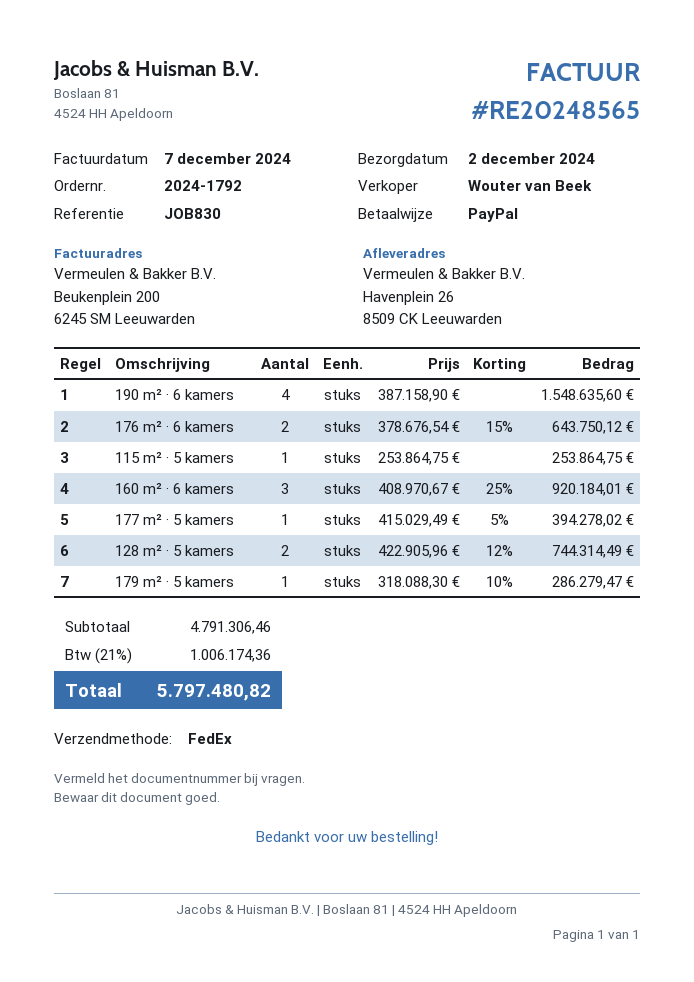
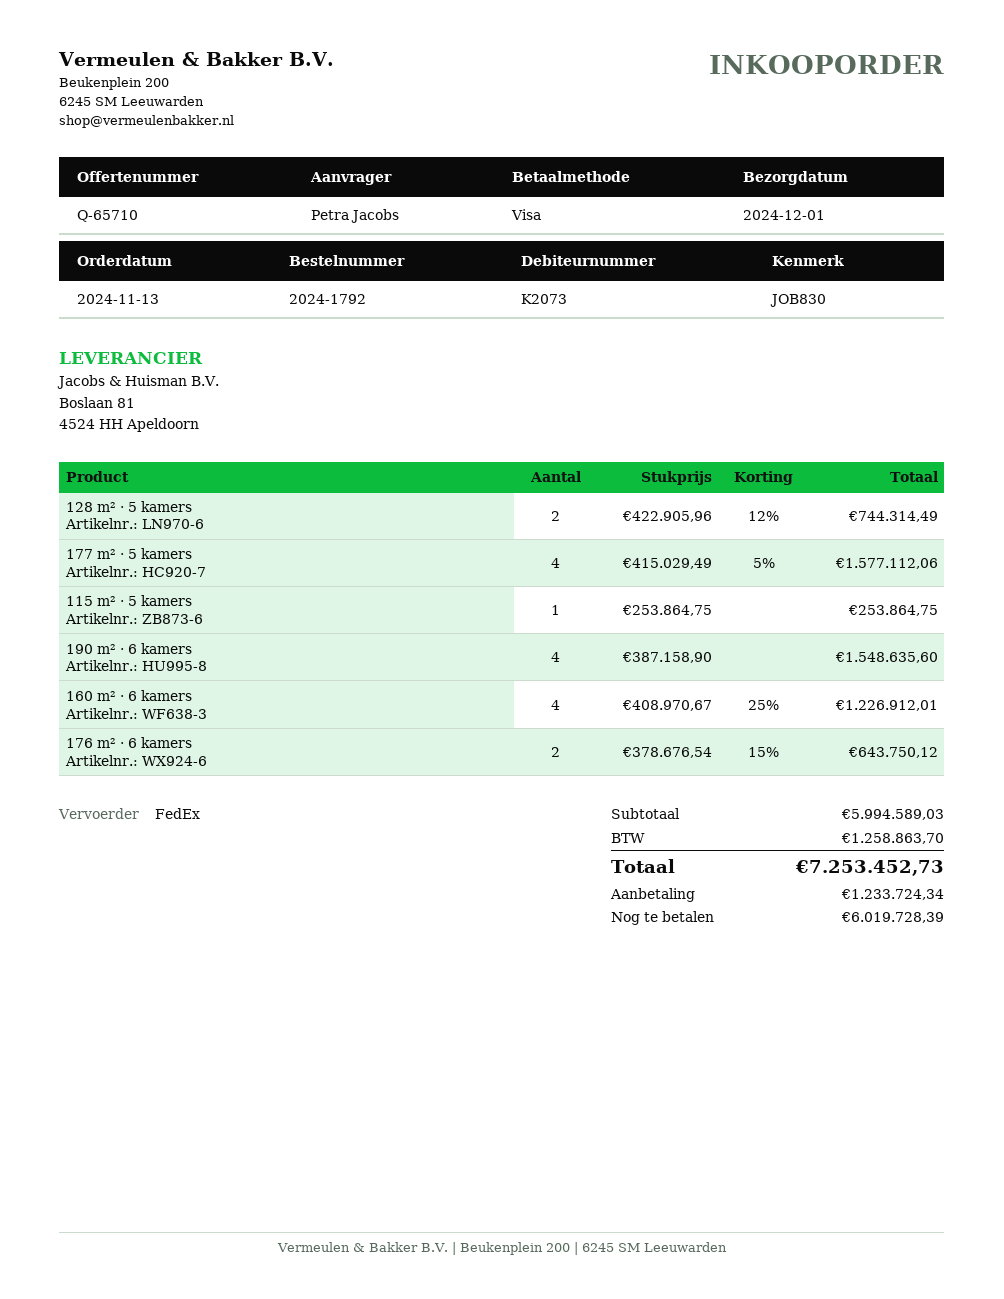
delivery date: 2024-12-02 -> 2024-12-01
payment method: PayPal -> Visa
160 m² · 6 kamers: 3 x 408970.67 - 25% = 920184.01 -> 4 x 408970.67 - 25% = 1226912.01
177 m² · 5 kamers: 1 x 415029.49 - 5% = 394278.02 -> 4 x 415029.49 - 5% = 1577112.06
179 m² · 5 kamers: 1 x 318088.30 - 10% = 286279.47 -> none
subtotal: 4791306.46 -> 5994589.03
tax: 1006174.36 -> 1258863.70
total: 5797480.82 -> 7253452.73

